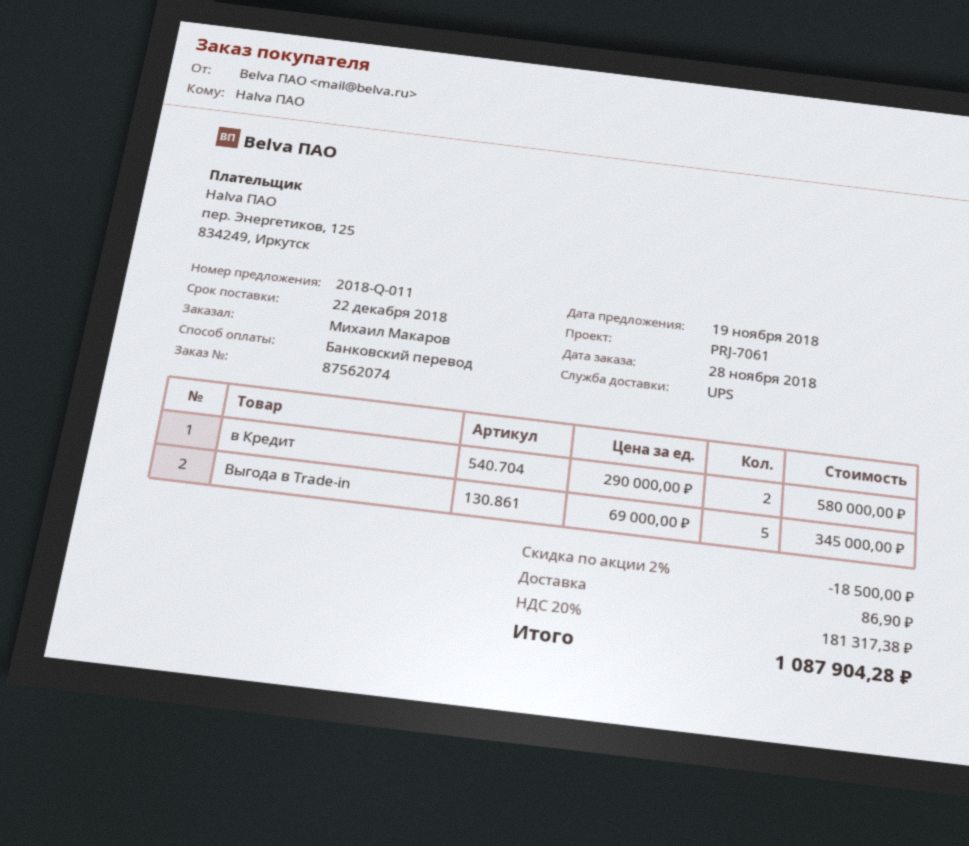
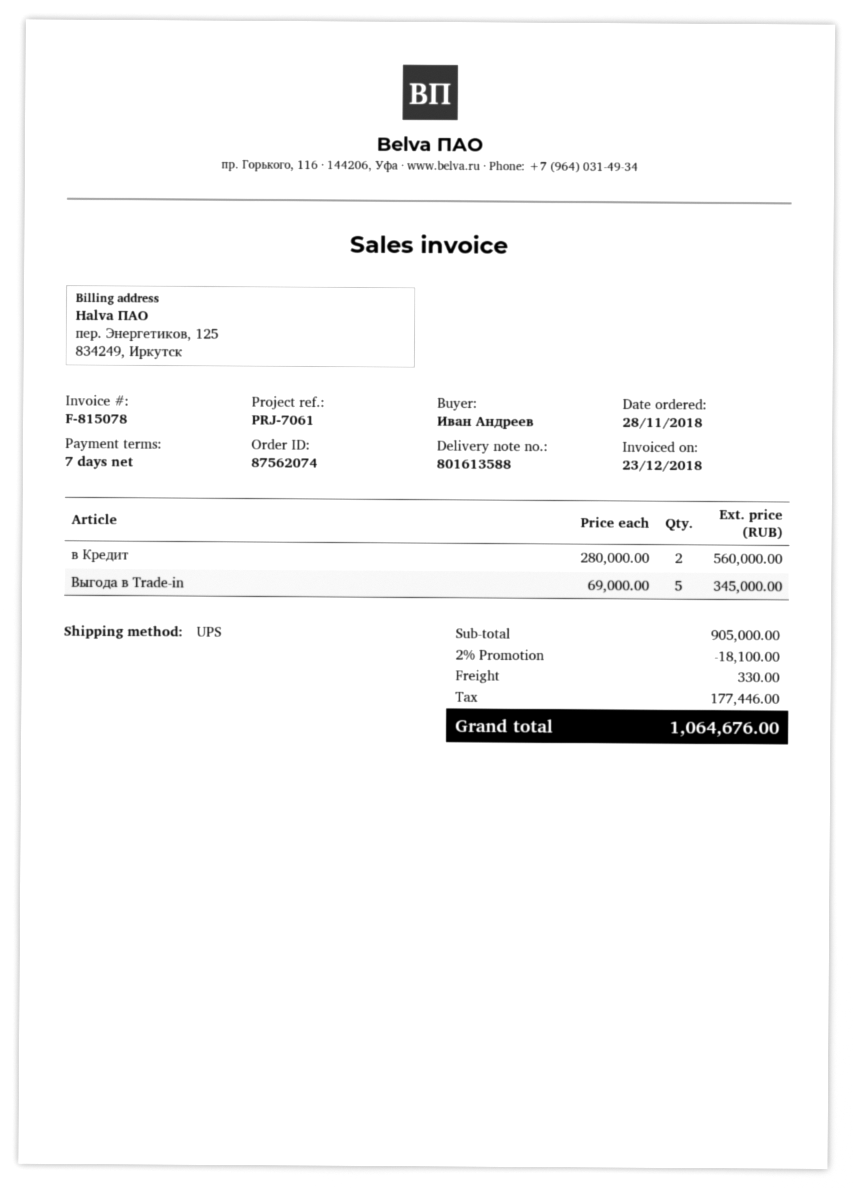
ordered by: Михаил Макаров -> Иван Андреев
в Кредит: 2 x 290000.00 = 580000.00 -> 2 x 280000.00 = 560000.00
discount: 2% = 18500.00 -> 2% = 18100.00
shipping: 86.90 -> 330.00
tax: 181317.38 -> 177446.00
total: 1087904.28 -> 1064676.00

